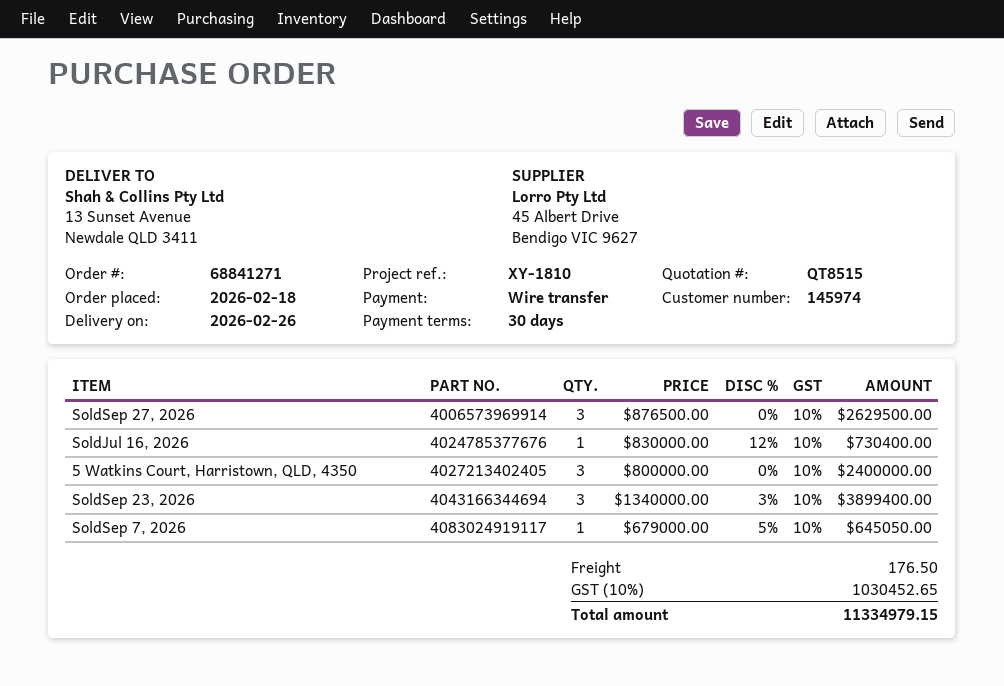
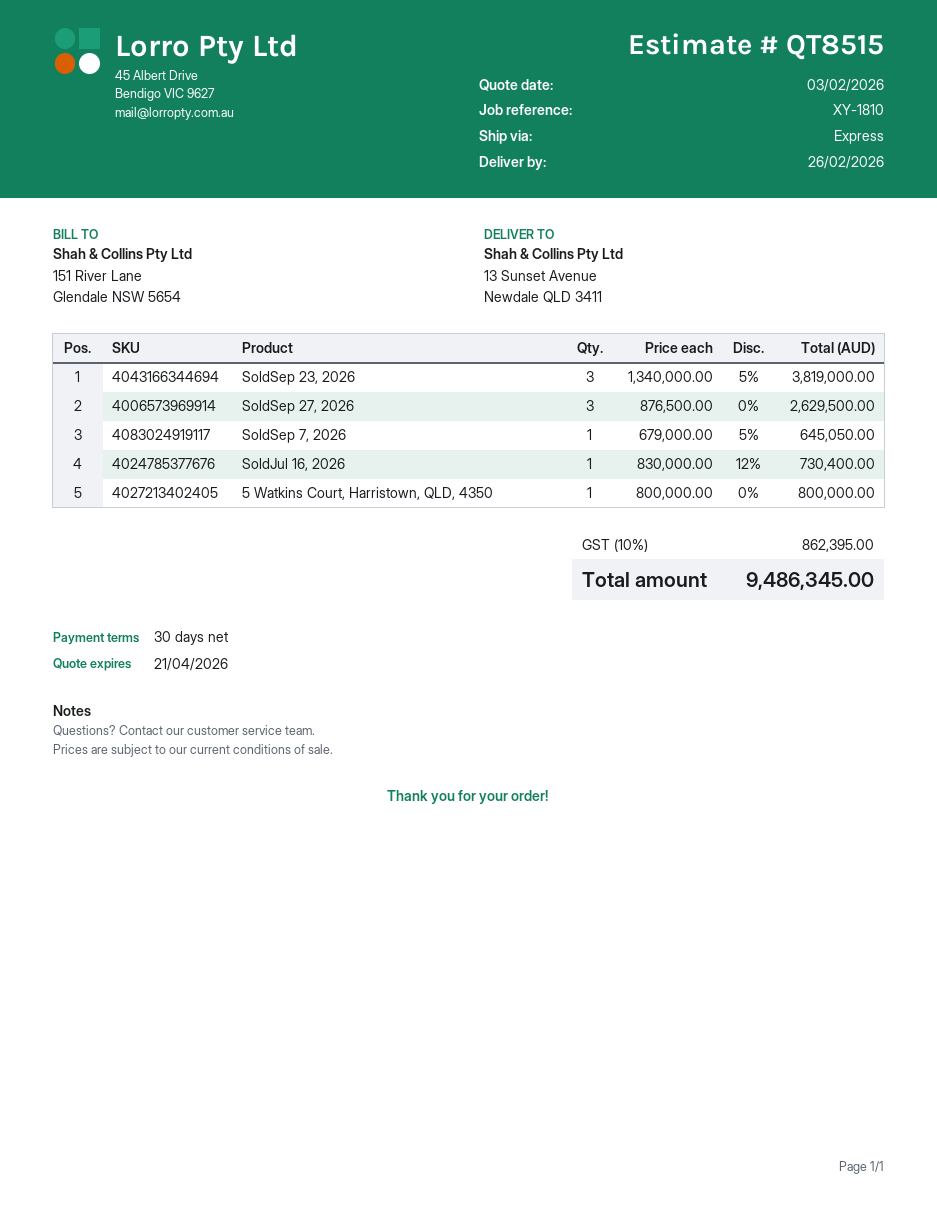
5 Watkins Court, Harristown, QLD, 4350: 3 x 800000.00 = 2400000.00 -> 1 x 800000.00 = 800000.00
SoldSep 23, 2026: 3 x 1340000.00 - 3% = 3899400.00 -> 3 x 1340000.00 - 5% = 3819000.00
shipping: 176.50 -> none
tax: 10% = 1030452.65 -> 10% = 862395.00
total: 11334979.15 -> 9486345.00

